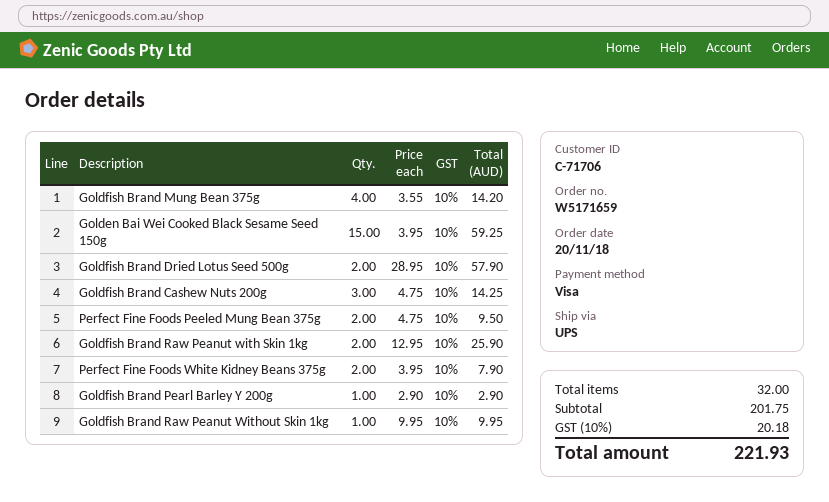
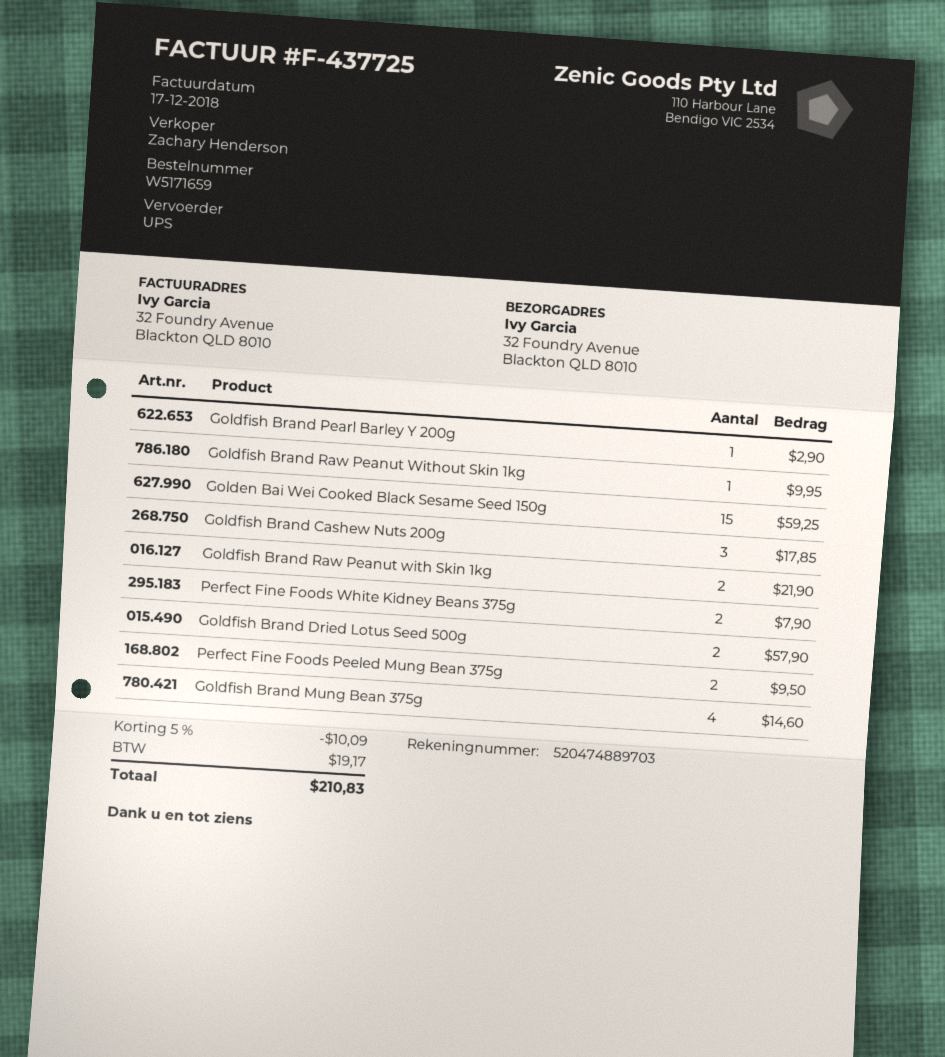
Goldfish Brand Mung Bean 375g: 4 for 14.20 -> 4 for 14.60
Goldfish Brand Cashew Nuts 200g: 3 for 14.25 -> 3 for 17.85
Goldfish Brand Raw Peanut with Skin 1kg: 2 for 25.90 -> 2 for 21.90
discount: none -> 5% = 10.09
tax: 20.18 -> 19.17
total: 221.93 -> 210.83

